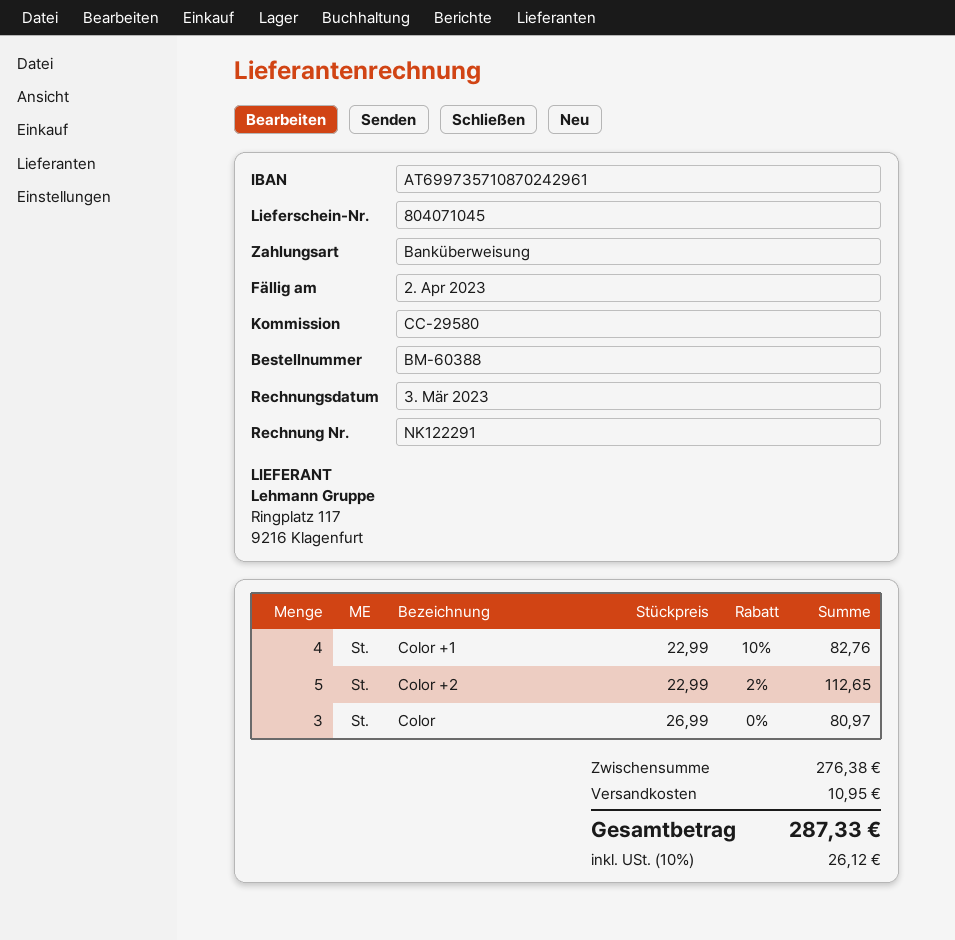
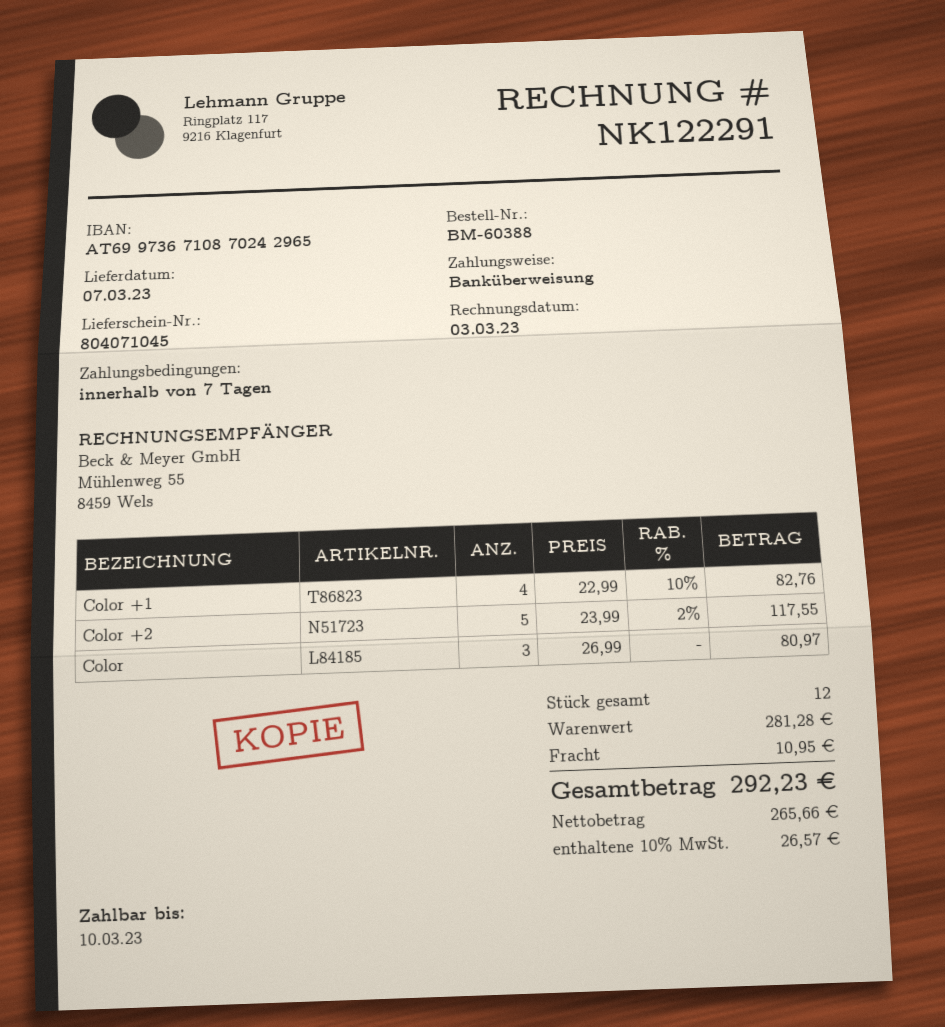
due date: 2023-04-02 -> 2023-03-10
bank account: AT699735710870242961 -> AT699736710870242965
Color +2: 5 x 22.99 - 2% = 112.65 -> 5 x 23.99 - 2% = 117.55
subtotal: 276.38 -> 281.28
tax: 10% = 26.12 -> 10% = 26.57
total: 287.33 -> 292.23

